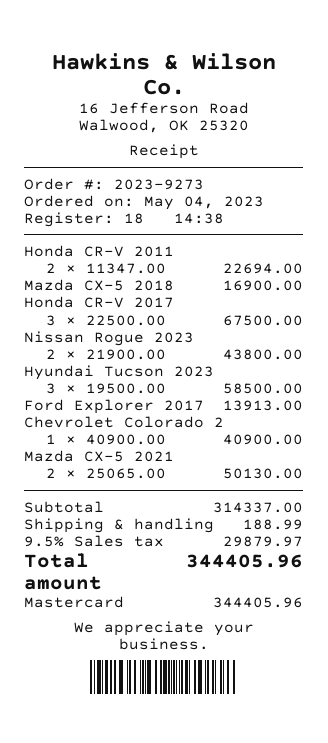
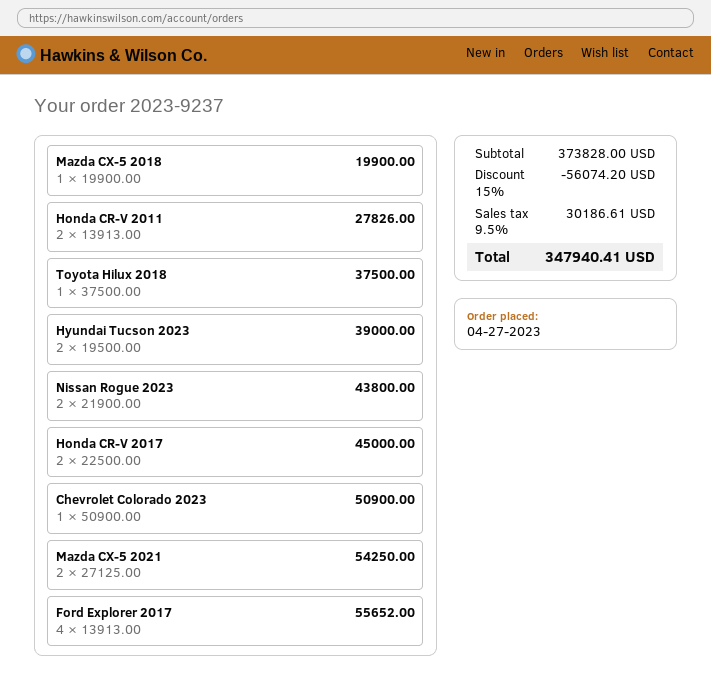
order number: 2023-9273 -> 2023-9237
order date: 2023-05-04 -> 2023-04-27
Honda CR-V 2011: 2 x 11347.00 = 22694.00 -> 2 x 13913.00 = 27826.00
Mazda CX-5 2018: 1 x 16900.00 = 16900.00 -> 1 x 19900.00 = 19900.00
Honda CR-V 2017: 3 x 22500.00 = 67500.00 -> 2 x 22500.00 = 45000.00
Hyundai Tucson 2023: 3 x 19500.00 = 58500.00 -> 2 x 19500.00 = 39000.00
Ford Explorer 2017: 1 x 13913.00 = 13913.00 -> 4 x 13913.00 = 55652.00
Chevrolet Colorado 2: 1 x 40900.00 = 40900.00 -> 1 x 50900.00 = 50900.00
Mazda CX-5 2021: 2 x 25065.00 = 50130.00 -> 2 x 27125.00 = 54250.00
Toyota Hilux 2018: none -> 1 x 37500.00 = 37500.00
subtotal: 314337.00 -> 373828.00
discount: none -> 15% = 56074.20
shipping: 188.99 -> none
tax: 9.5% = 29879.97 -> 9.5% = 30186.61
total: 344405.96 -> 347940.41

